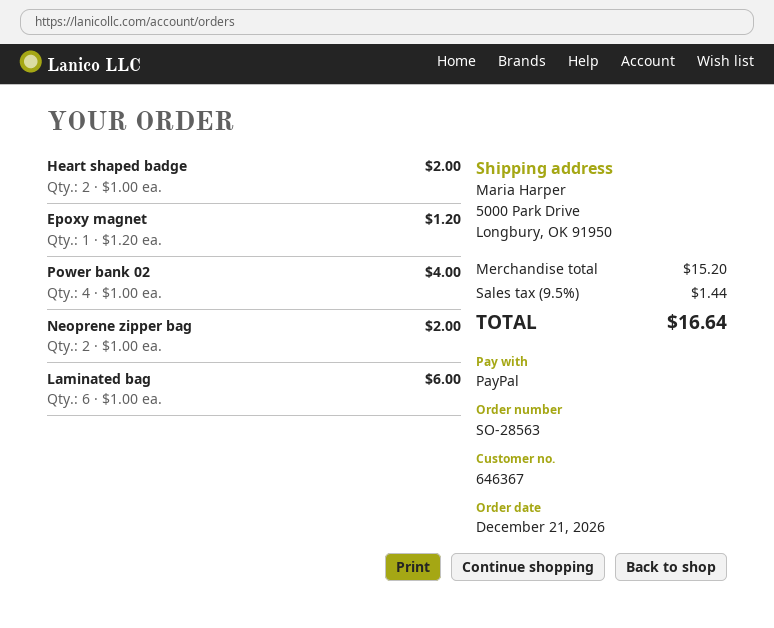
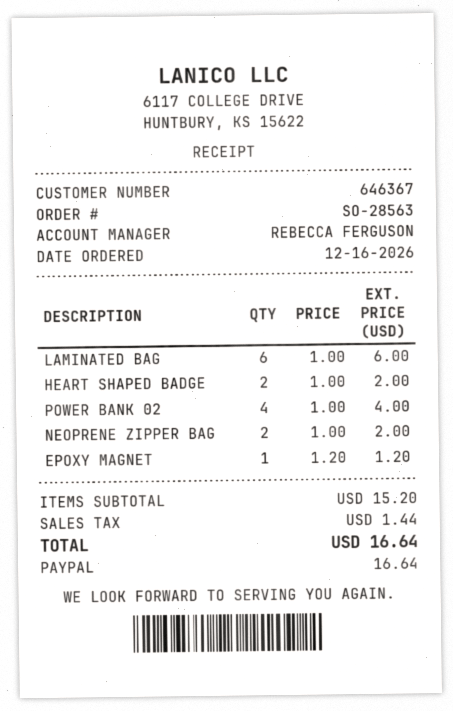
order date: 2026-12-21 -> 2026-12-16

